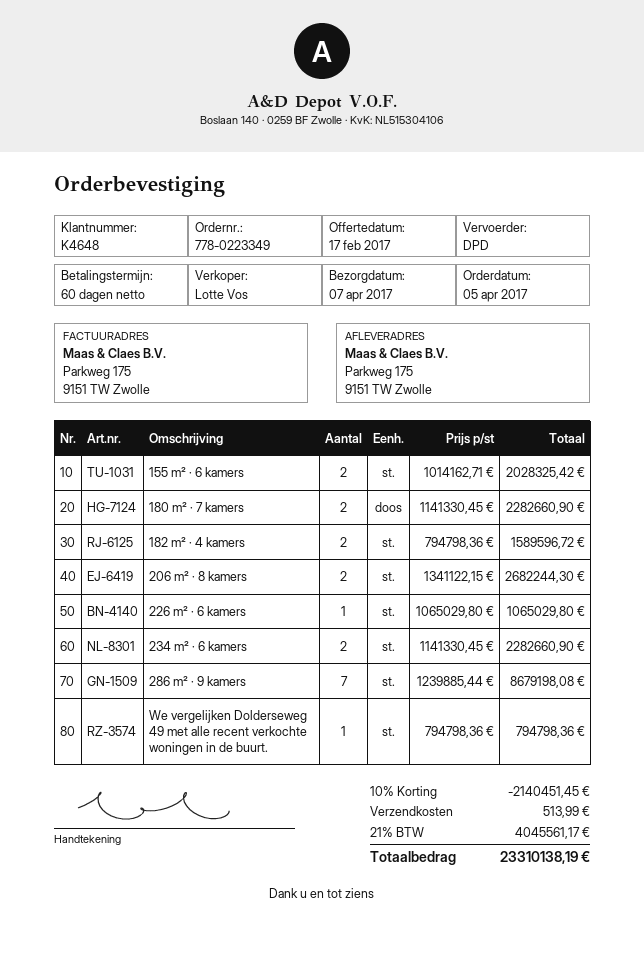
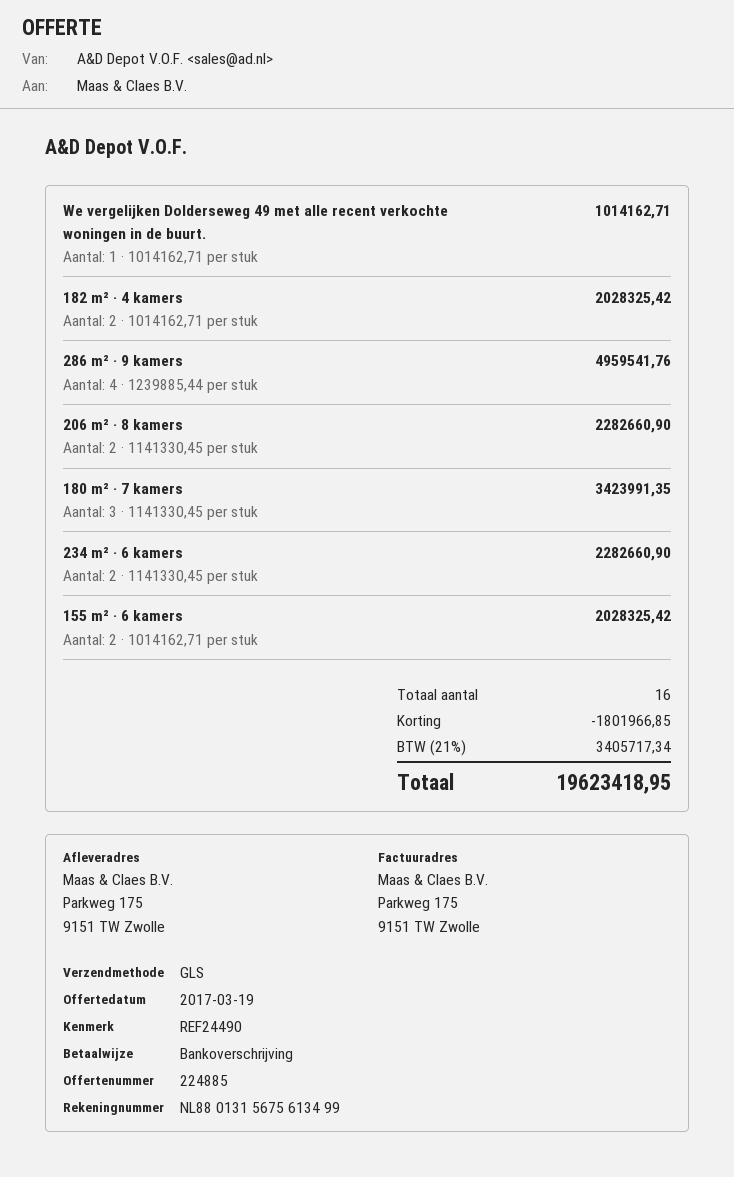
quote date: 2017-02-17 -> 2017-03-19
shipping method: DPD -> GLS
180 m² · 7 kamers: 2 x 1141330.45 = 2282660.90 -> 3 x 1141330.45 = 3423991.35
182 m² · 4 kamers: 2 x 794798.36 = 1589596.72 -> 2 x 1014162.71 = 2028325.42
206 m² · 8 kamers: 2 x 1341122.15 = 2682244.30 -> 2 x 1141330.45 = 2282660.90
226 m² · 6 kamers: 1 x 1065029.80 = 1065029.80 -> none
286 m² · 9 kamers: 7 x 1239885.44 = 8679198.08 -> 4 x 1239885.44 = 4959541.76
We vergelijken Dolderseweg 49 met alle recent verkochte woningen in de buurt.: 1 x 794798.36 = 794798.36 -> 1 x 1014162.71 = 1014162.71
discount: 2140451.45 -> 1801966.85
shipping: 513.99 -> none
tax: 21% = 4045561.17 -> 21% = 3405717.34
total: 23310138.19 -> 19623418.95

